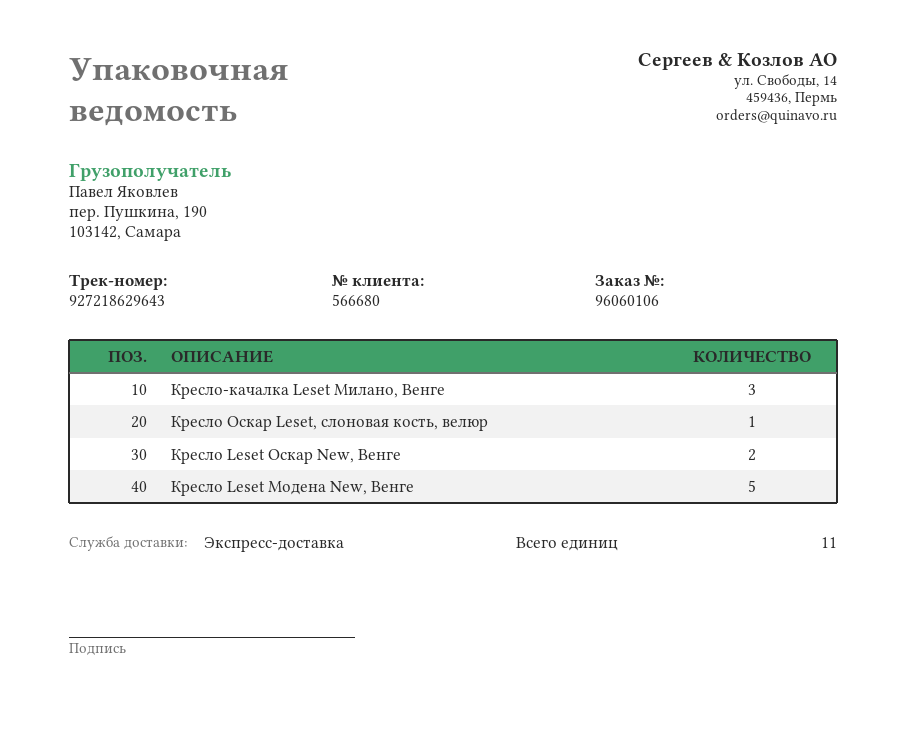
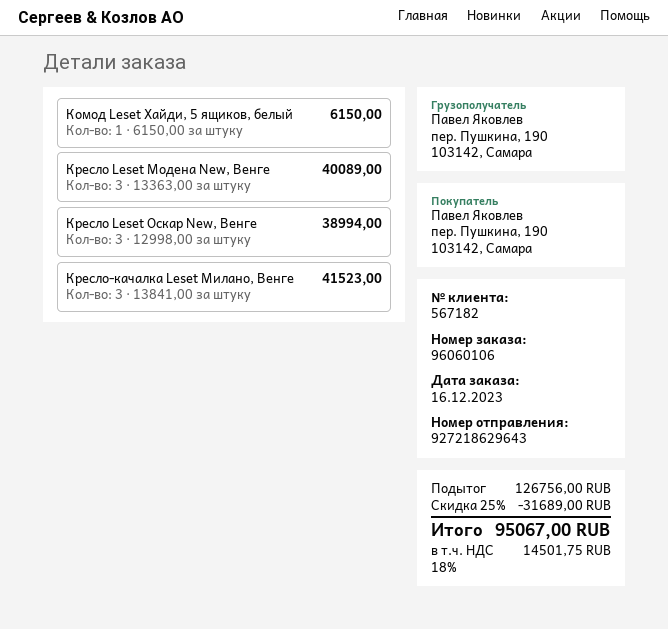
customer number: 566680 -> 567182
Кресло Оскар Leset, слоновая кость, велюр: 1 -> none
Кресло Leset Оскар New, Венге: 2 -> 3
Кресло Leset Модена New, Венге: 5 -> 3
Комод Leset Хайди, 5 ящиков, белый: none -> 1

